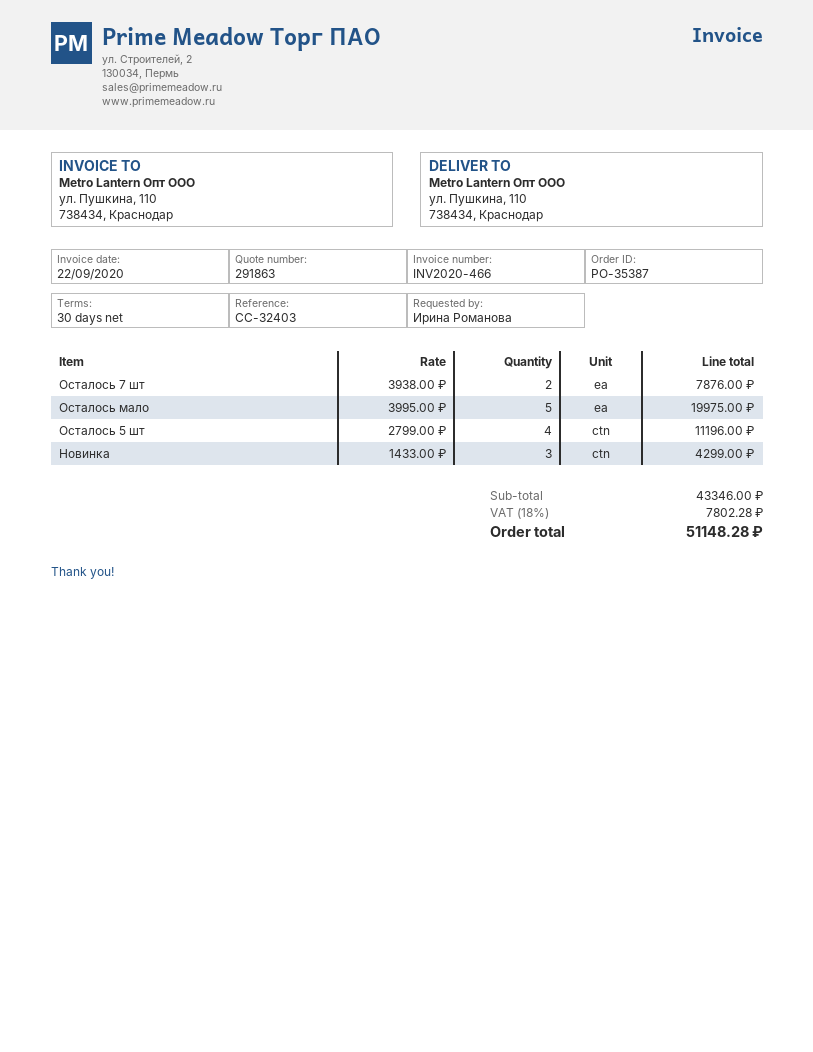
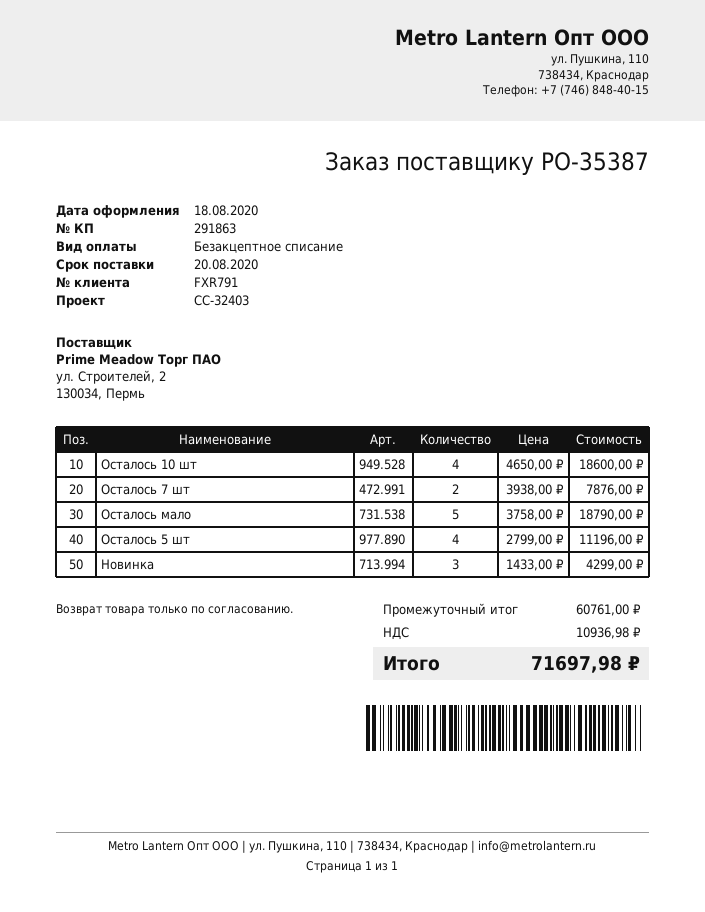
Осталось мало: 5 x 3995.00 = 19975.00 -> 5 x 3758.00 = 18790.00
Осталось 10 шт: none -> 4 x 4650.00 = 18600.00
subtotal: 43346.00 -> 60761.00
tax: 7802.28 -> 10936.98
total: 51148.28 -> 71697.98

